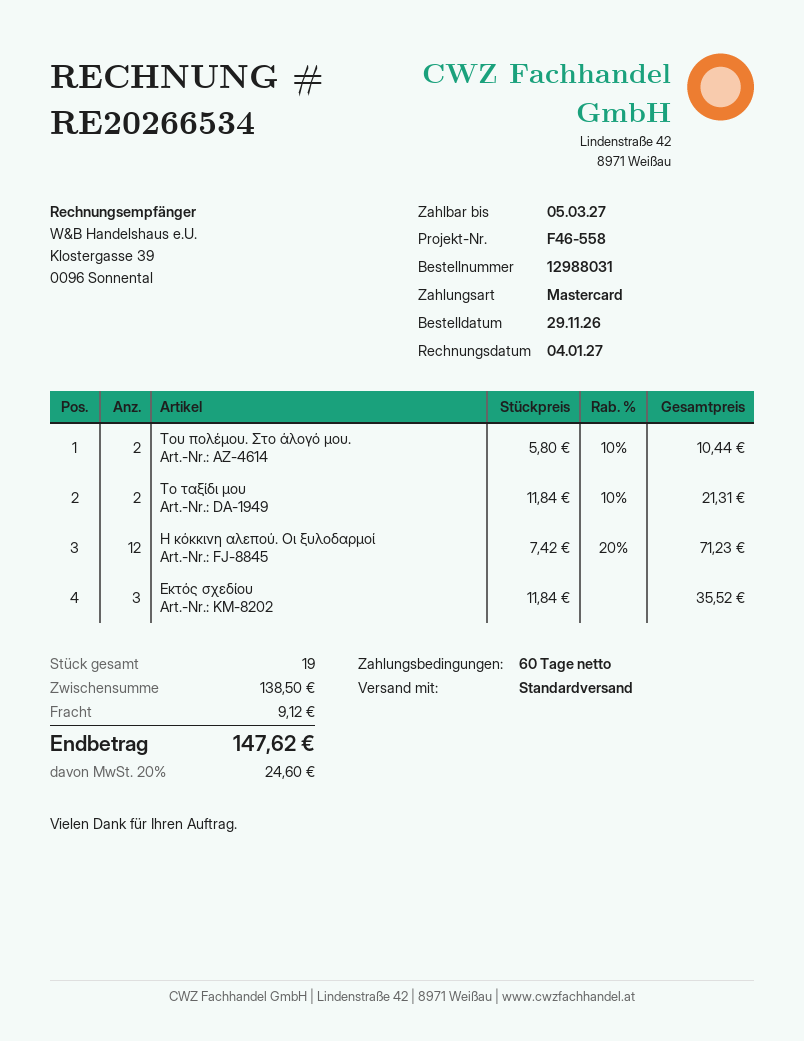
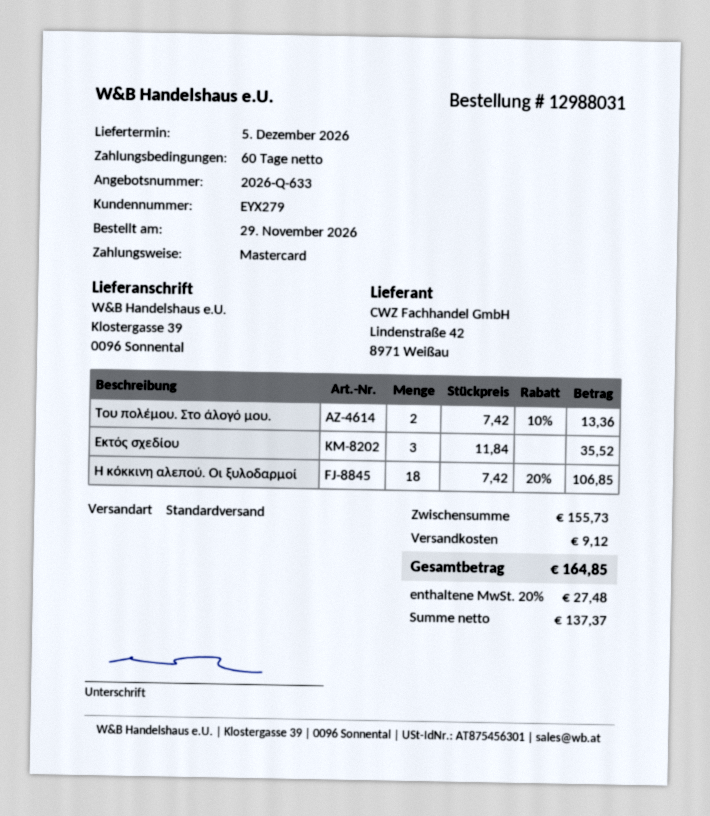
Του πολέμου. Στο άλογό μου.: 2 x 5.80 - 10% = 10.44 -> 2 x 7.42 - 10% = 13.36
Το ταξίδι μου: 2 x 11.84 - 10% = 21.31 -> none
Η κόκκινη αλεπού. Οι ξυλοδαρμοί: 12 x 7.42 - 20% = 71.23 -> 18 x 7.42 - 20% = 106.85
subtotal: 138.50 -> 155.73
tax: 20% = 24.60 -> 20% = 27.48
total: 147.62 -> 164.85

